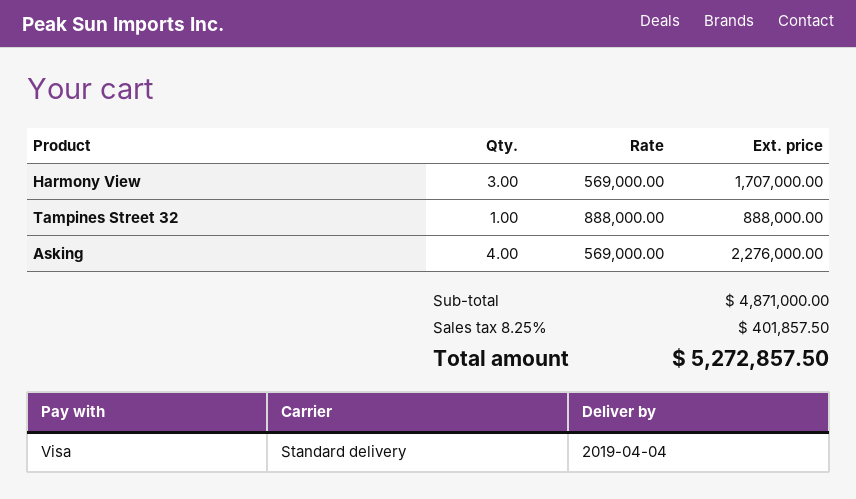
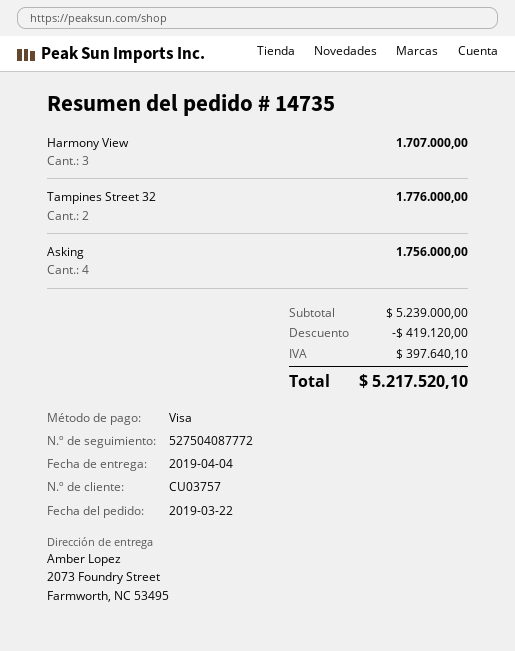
Tampines Street 32: 1 for 888000.00 -> 2 for 1776000.00
Asking: 4 for 2276000.00 -> 4 for 1756000.00
subtotal: 4871000.00 -> 5239000.00
discount: none -> 419120.00
tax: 401857.50 -> 397640.10
total: 5272857.50 -> 5217520.10

